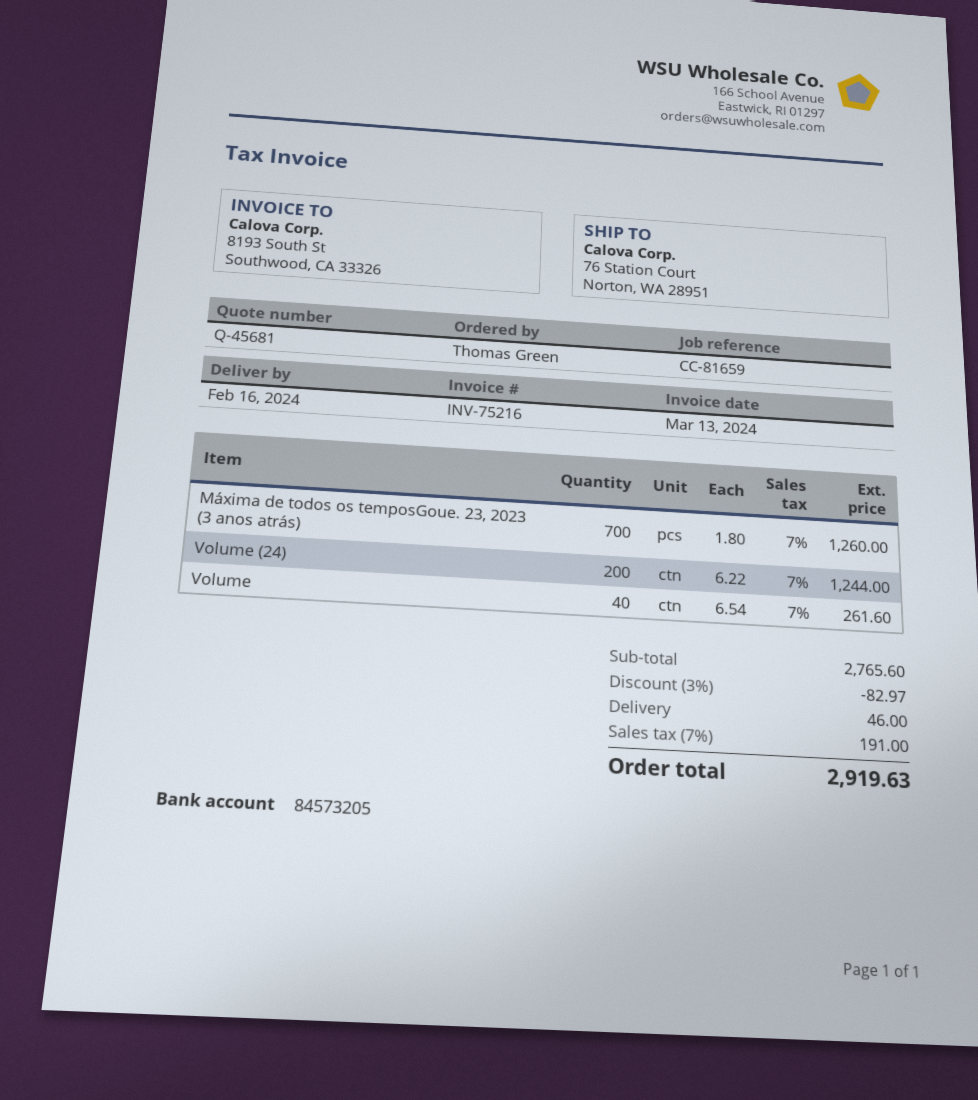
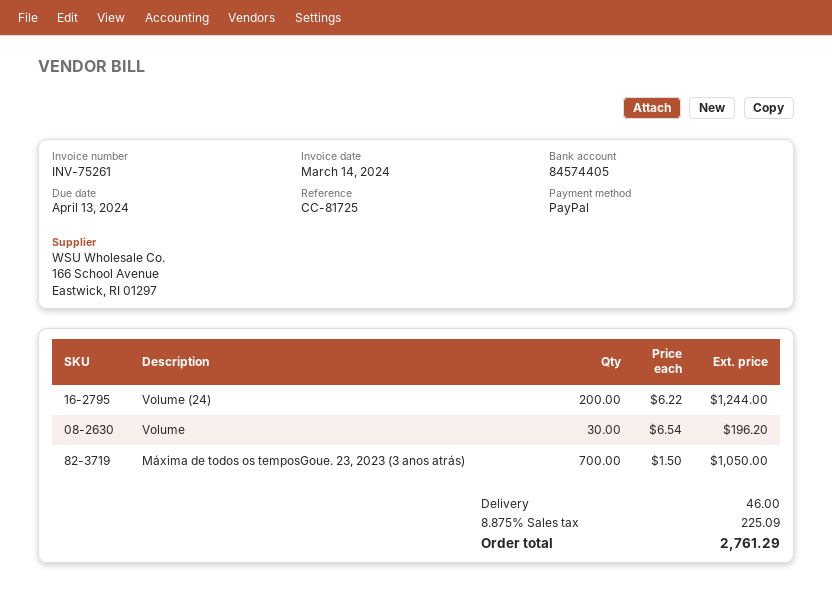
invoice number: INV-75216 -> INV-75261
invoice date: 2024-03-13 -> 2024-03-14
reference: CC-81659 -> CC-81725
bank account: 84573205 -> 84574405
Máxima de todos os temposGoue. 23, 2023 (3 anos atrás): 700 x 1.80 = 1260.00 -> 700 x 1.50 = 1050.00
Volume: 40 x 6.54 = 261.60 -> 30 x 6.54 = 196.20
discount: 3% = 82.97 -> none
tax: 7% = 191.00 -> 8.875% = 225.09
total: 2919.63 -> 2761.29

